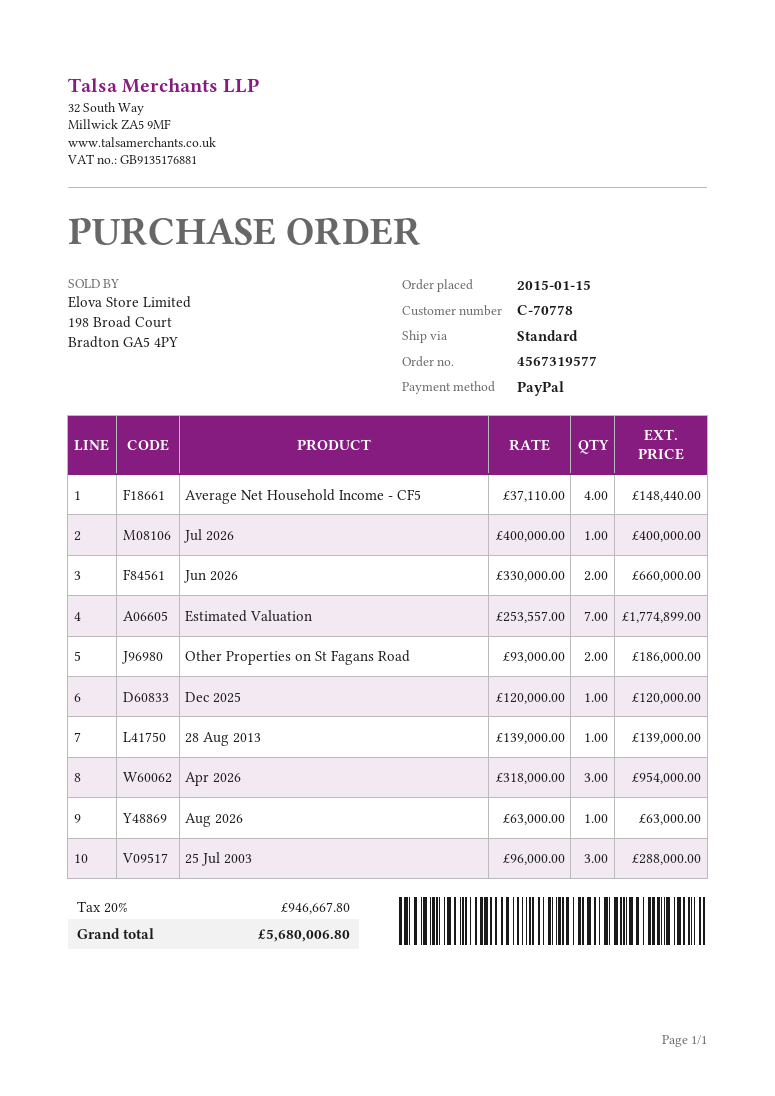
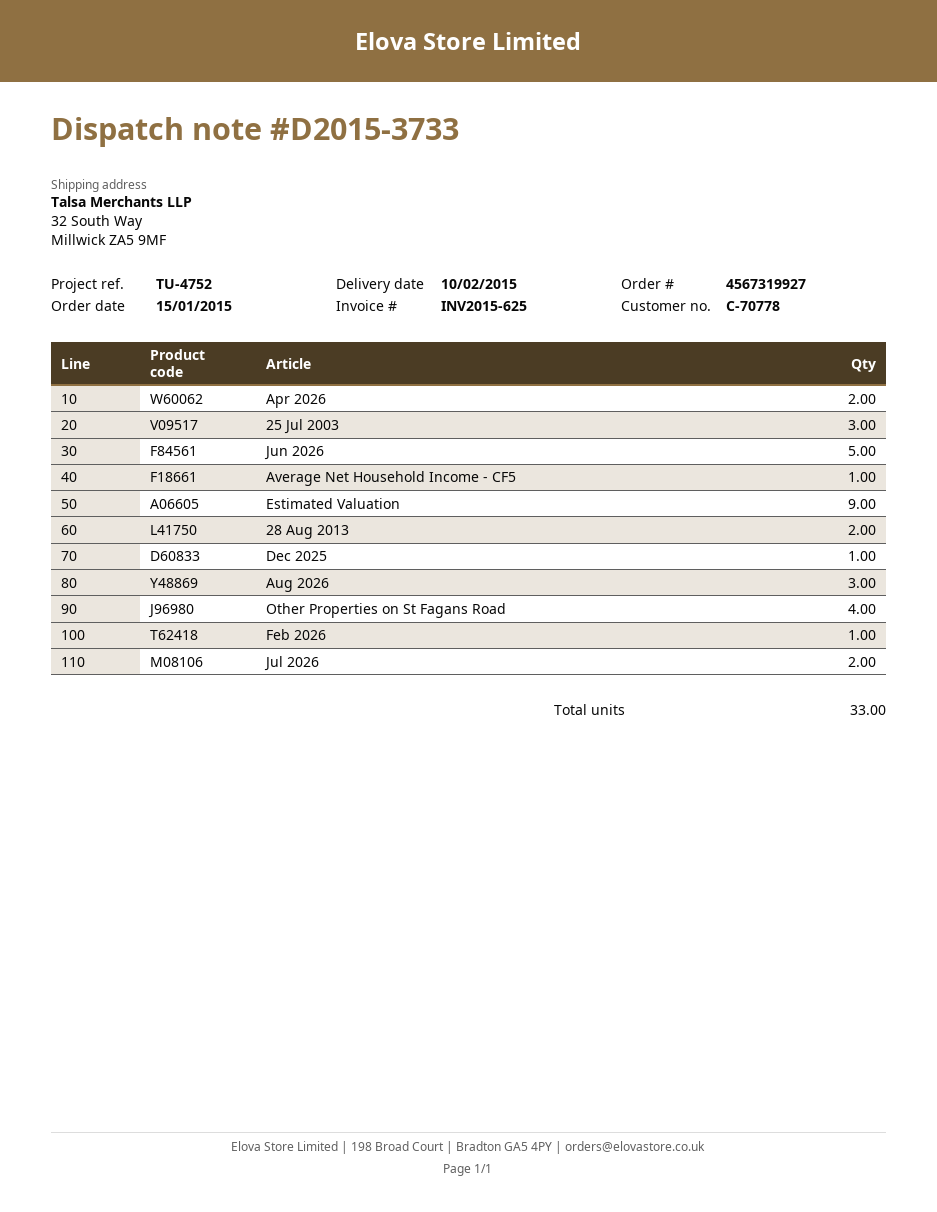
order number: 4567319577 -> 4567319927
Average Net Household Income - CF5: 4 -> 1
Jul 2026: 1 -> 2
Jun 2026: 2 -> 5
Estimated Valuation: 7 -> 9
Other Properties on St Fagans Road: 2 -> 4
28 Aug 2013: 1 -> 2
Apr 2026: 3 -> 2
Aug 2026: 1 -> 3
Feb 2026: none -> 1

